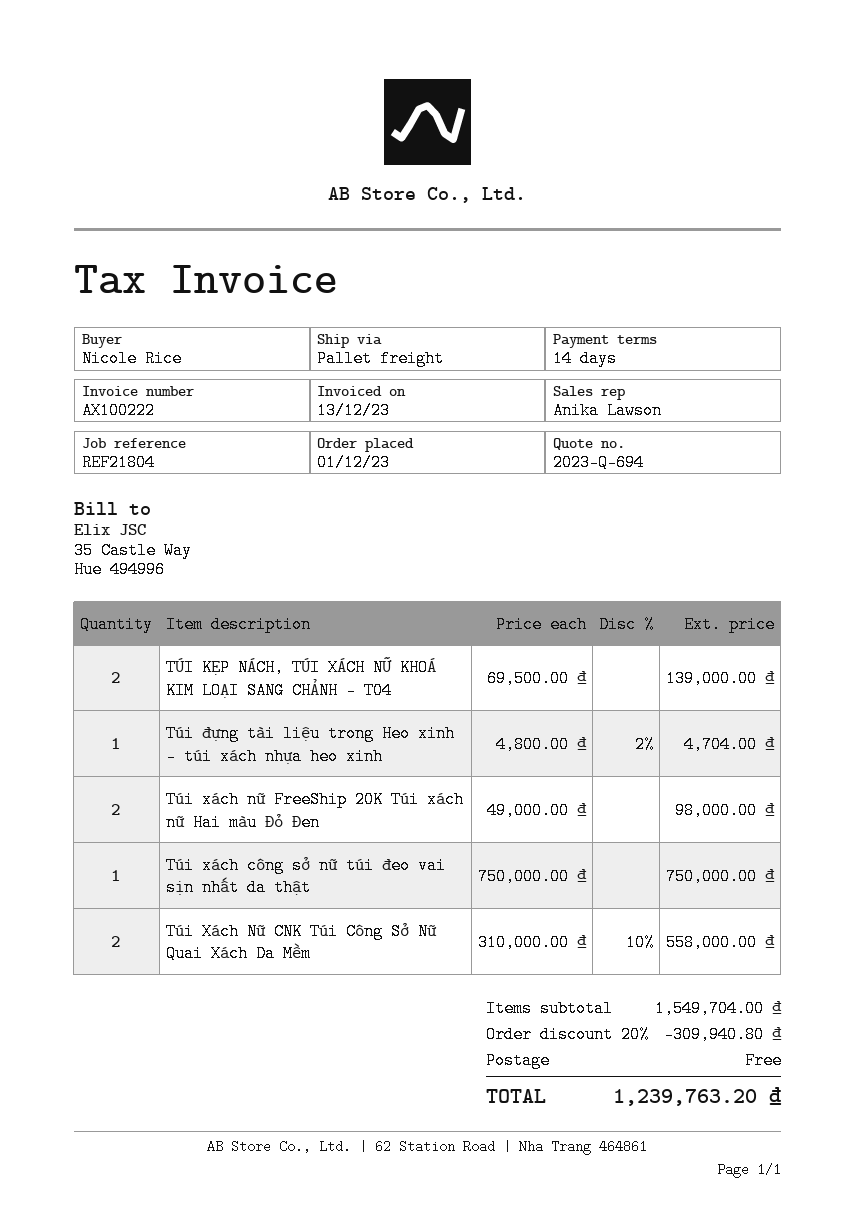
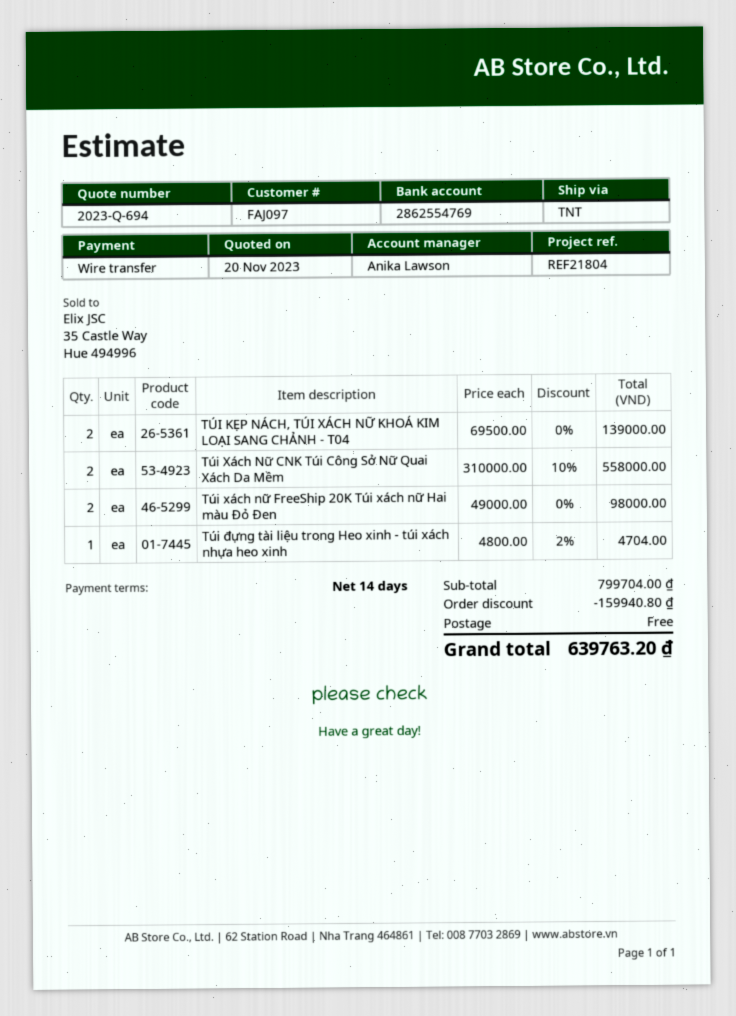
shipping method: pallet freight -> TNT
Túi xách công sở nữ túi đeo vai sịn nhất da thật: 1 x 750000.00 = 750000.00 -> none
subtotal: 1549704.00 -> 799704.00
discount: 309940.80 -> 159940.80
total: 1239763.20 -> 639763.20

